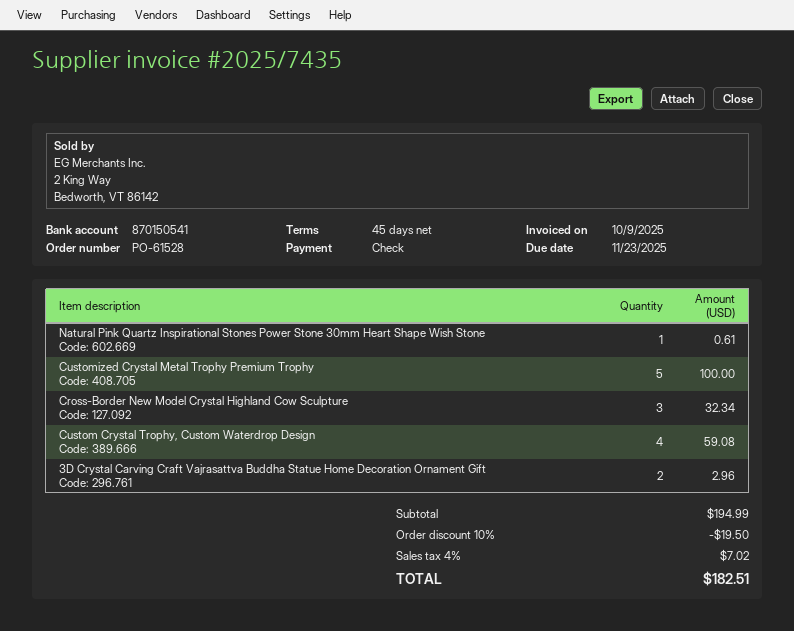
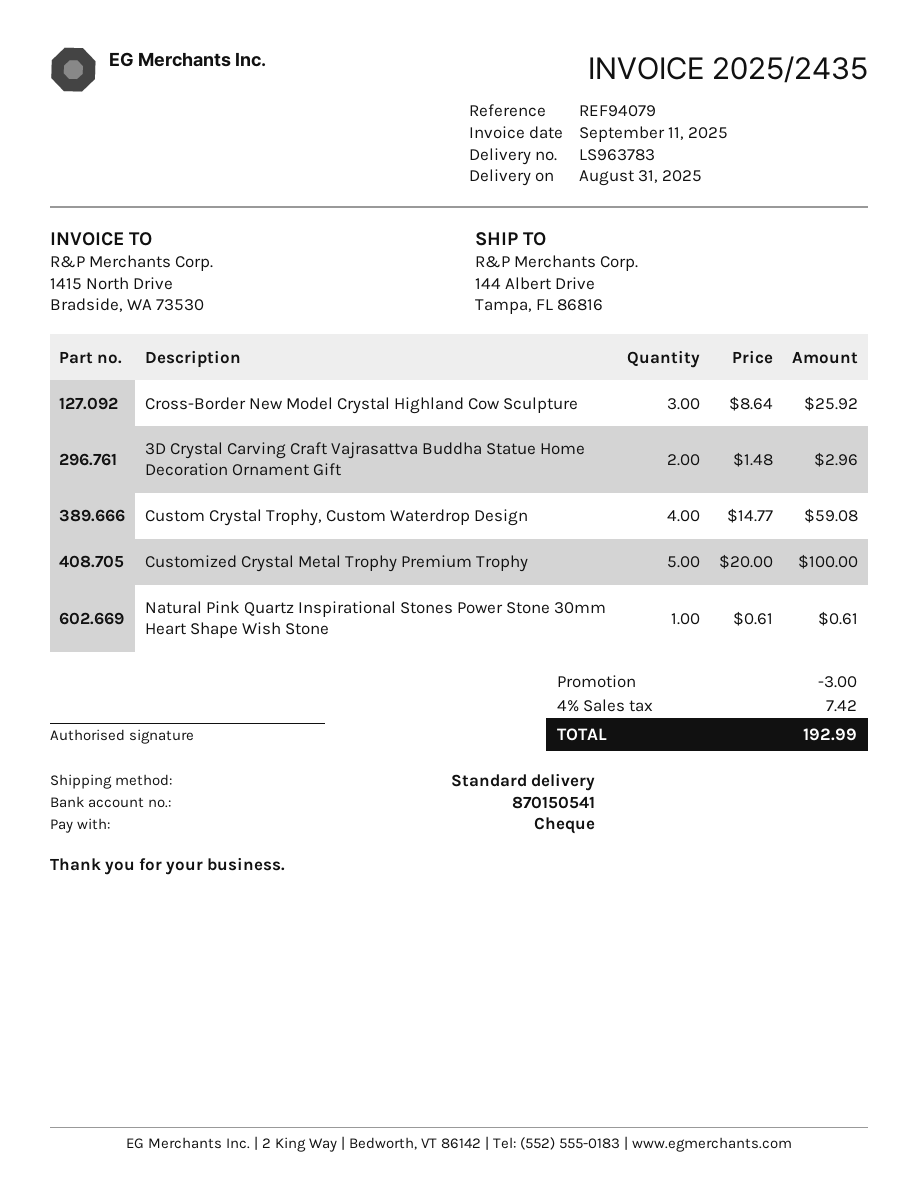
invoice number: 2025/7435 -> 2025/2435
invoice date: 2025-10-09 -> 2025-09-11
Cross-Border New Model Crystal Highland Cow Sculpture: 3 for 32.34 -> 3 for 25.92
discount: 19.50 -> 3.00
tax: 4% = 7.02 -> 4% = 7.42
total: 182.51 -> 192.99

